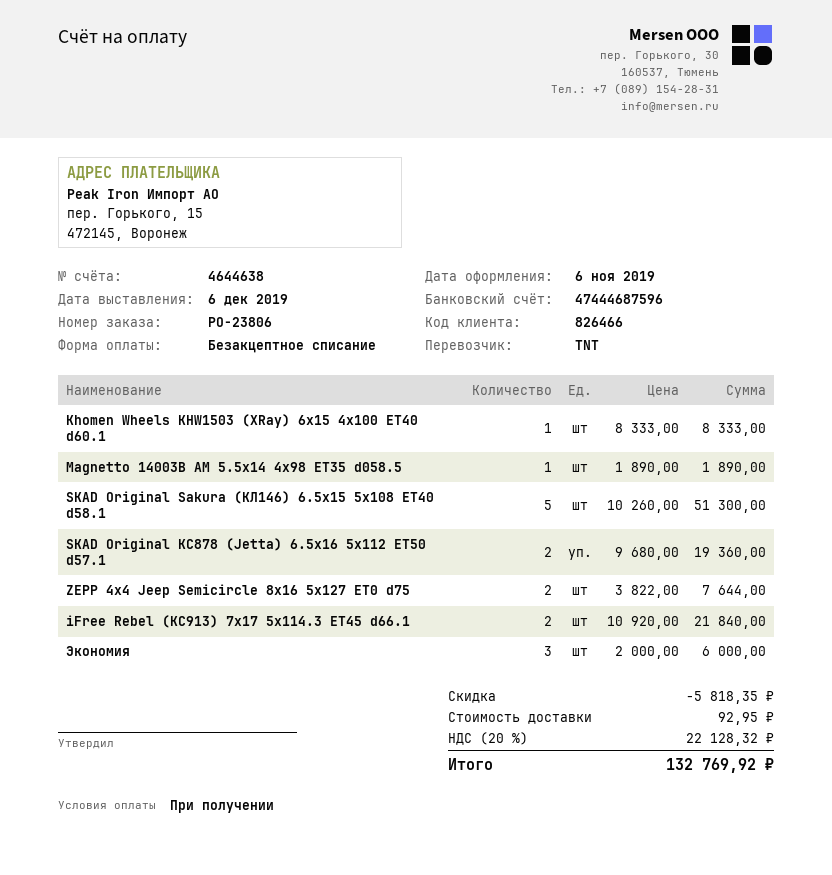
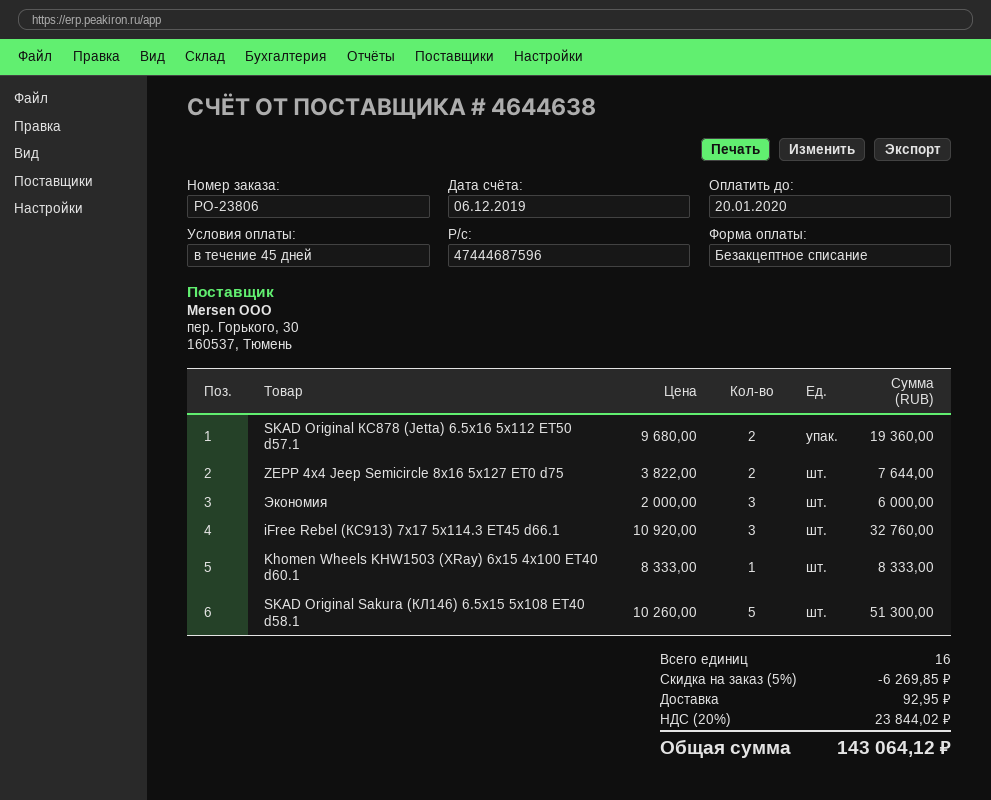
payment terms: on receipt -> 45 days
Magnetto 14003B AM 5.5x14 4x98 ET35 d058.5: 1 x 1890.00 = 1890.00 -> none
iFree Rebel (КС913) 7x17 5x114.3 ET45 d66.1: 2 x 10920.00 = 21840.00 -> 3 x 10920.00 = 32760.00
discount: 5818.35 -> 6269.85
tax: 20% = 22128.32 -> 20% = 23844.02
total: 132769.92 -> 143064.12

